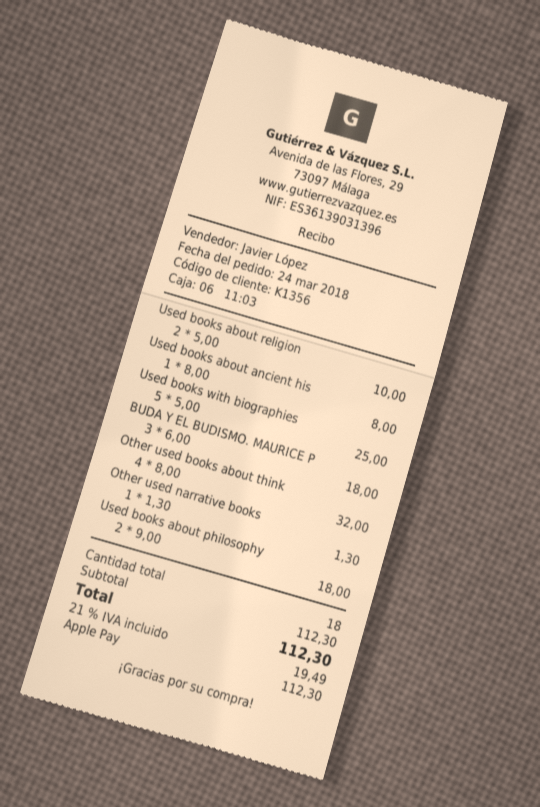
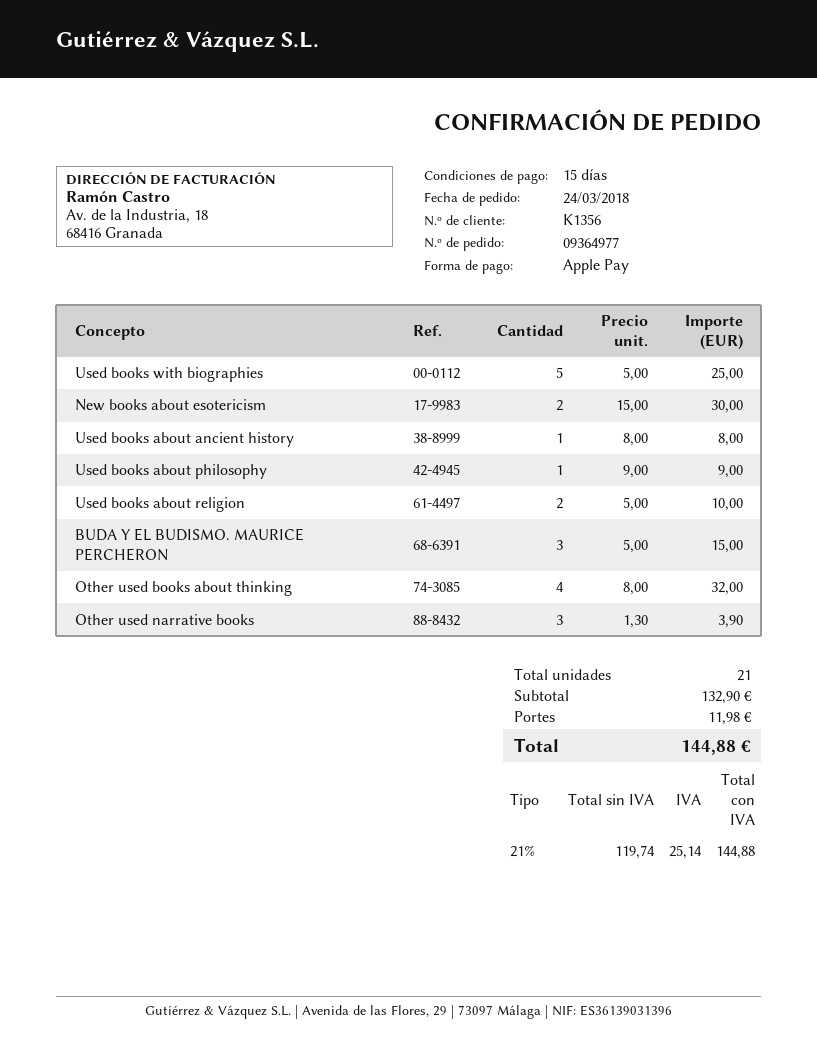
BUDA Y EL BUDISMO. MAURICE P: 3 x 6.00 = 18.00 -> 3 x 5.00 = 15.00
Other used narrative books: 1 x 1.30 = 1.30 -> 3 x 1.30 = 3.90
Used books about philosophy: 2 x 9.00 = 18.00 -> 1 x 9.00 = 9.00
New books about esotericism: none -> 2 x 15.00 = 30.00
total quantity: 18 -> 21
subtotal: 112.30 -> 132.90
shipping: none -> 11.98
tax: 21% = 19.49 -> 21% = 25.14
total: 112.30 -> 144.88

